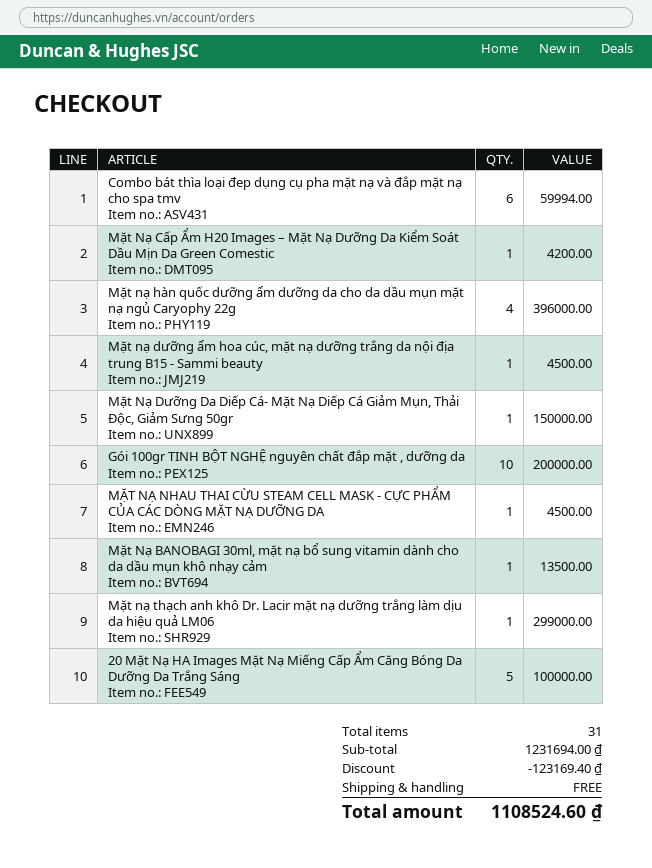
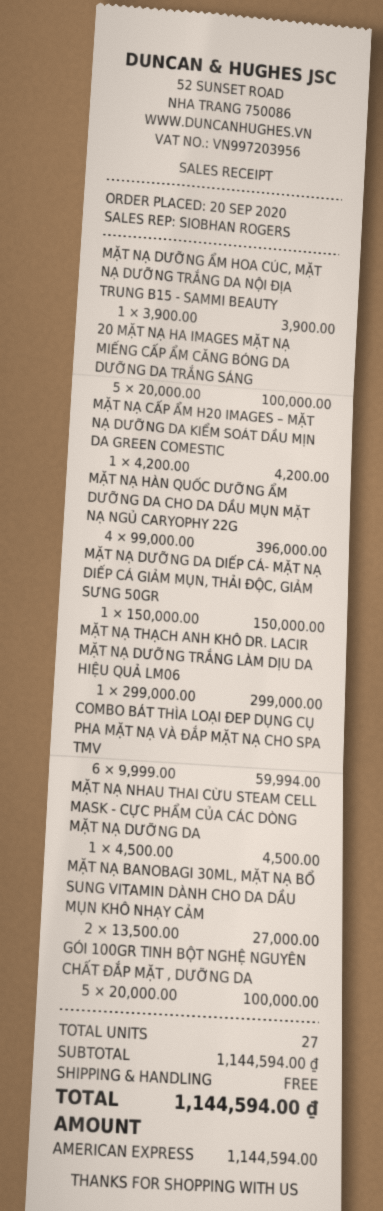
Mặt nạ dưỡng ẩm hoa cúc, mặt nạ dưỡng trắng da nội địa trung B15 - Sammi beauty: 1 for 4500.00 -> 1 for 3900.00
Gói 100gr TINH BỘT NGHỆ nguyên chất đắp mặt , dưỡng da: 10 for 200000.00 -> 5 for 100000.00
Mặt Nạ BANOBAGI 30ml, mặt nạ bổ sung vitamin dành cho da dầu mụn khô nhạy cảm: 1 for 13500.00 -> 2 for 27000.00
total quantity: 31 -> 27
subtotal: 1231694.00 -> 1144594.00
discount: 123169.40 -> none
total: 1108524.60 -> 1144594.00

